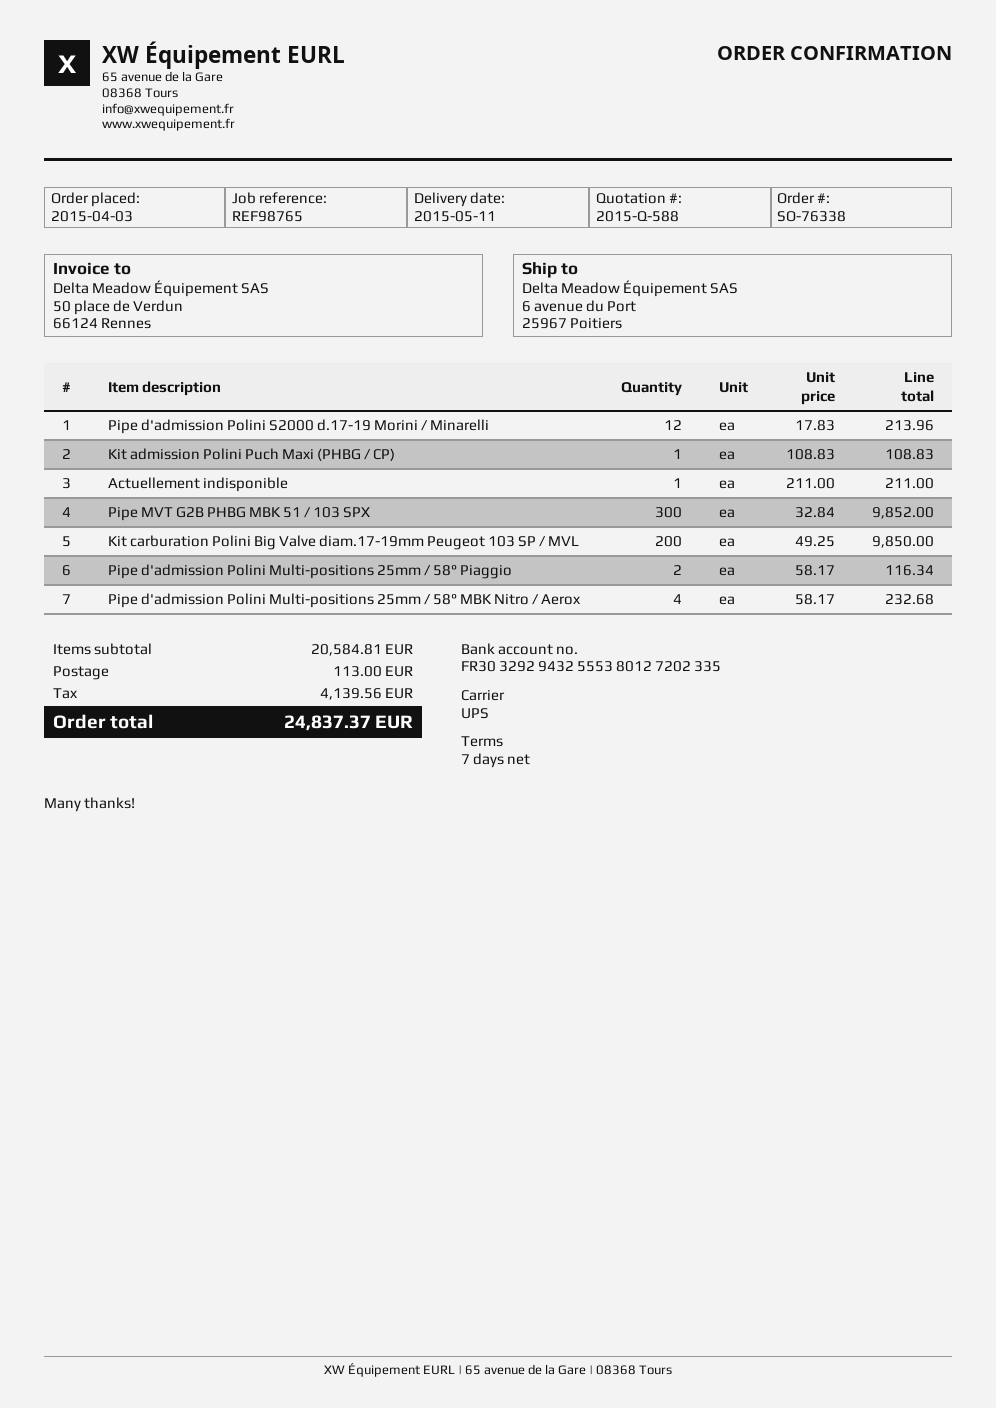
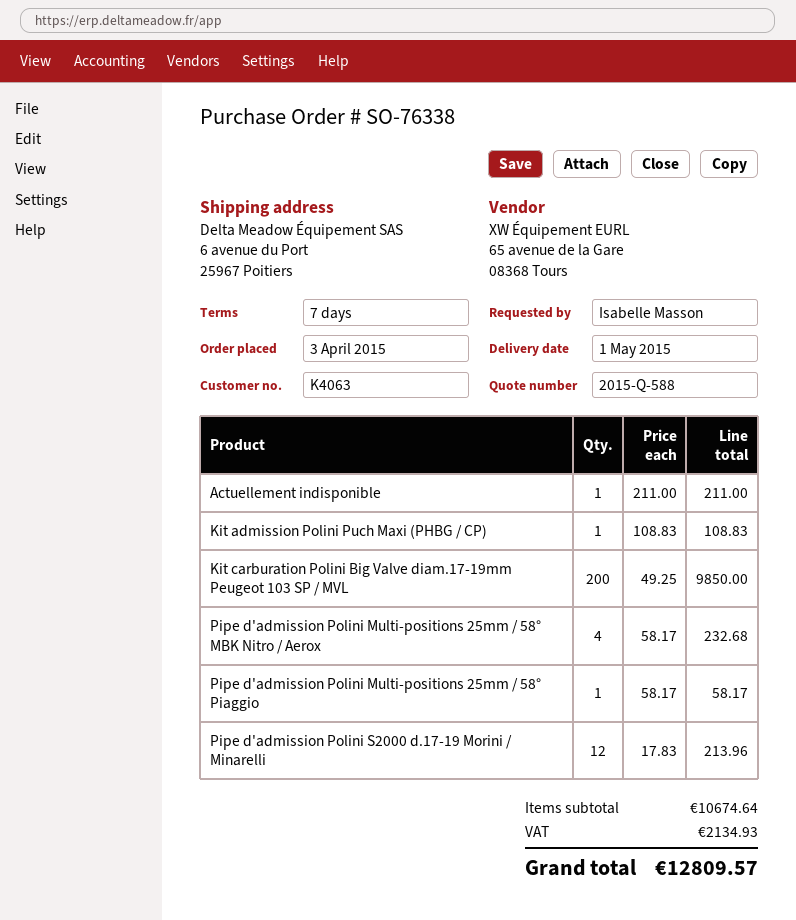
delivery date: 2015-05-11 -> 2015-05-01
Pipe MVT G2B PHBG MBK 51 / 103 SPX: 300 x 32.84 = 9852.00 -> none
Pipe d'admission Polini Multi-positions 25mm / 58° Piaggio: 2 x 58.17 = 116.34 -> 1 x 58.17 = 58.17
subtotal: 20584.81 -> 10674.64
shipping: 113.00 -> none
tax: 4139.56 -> 2134.93
total: 24837.37 -> 12809.57

